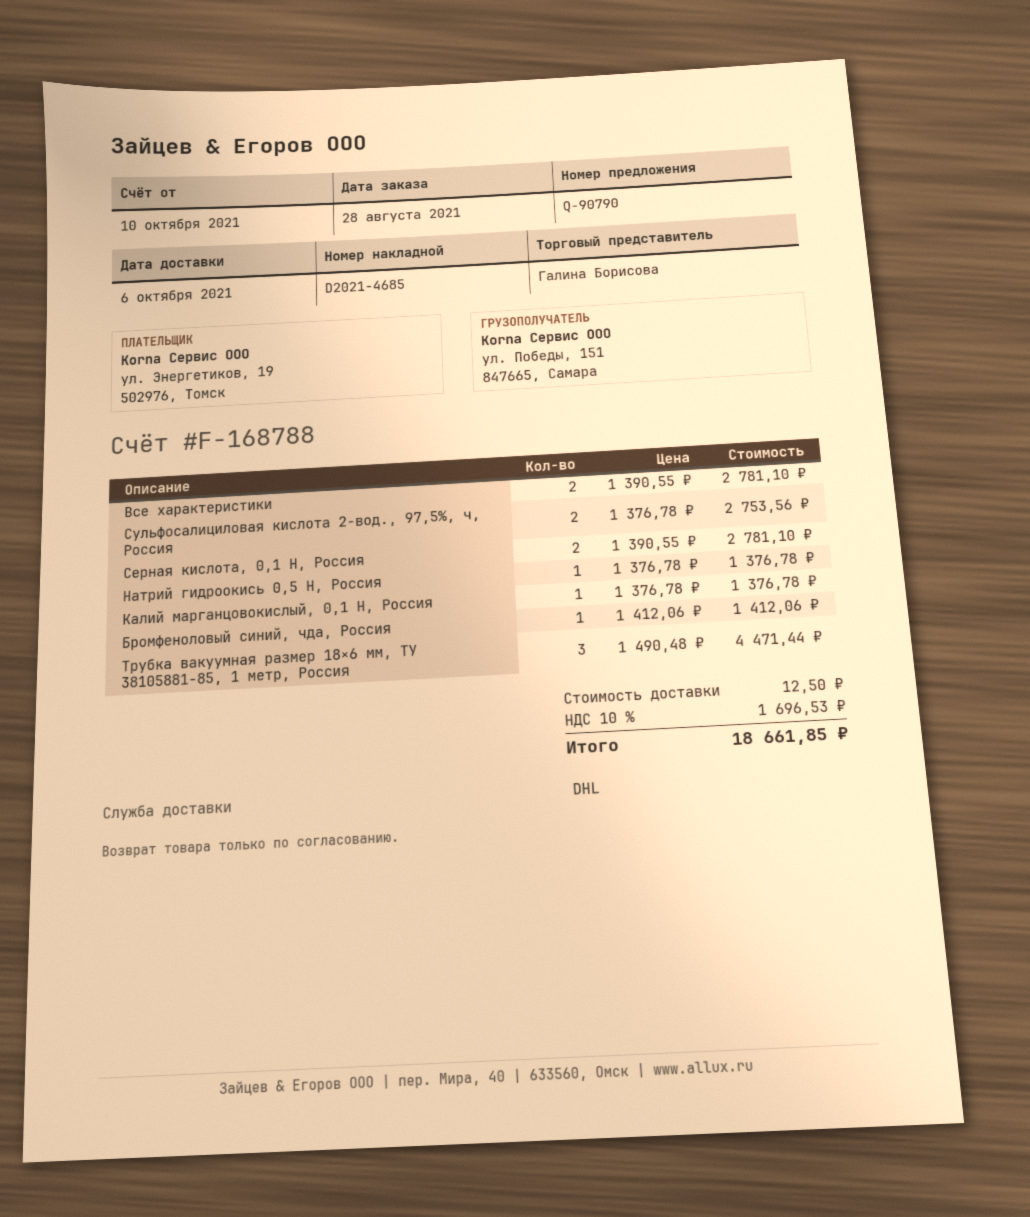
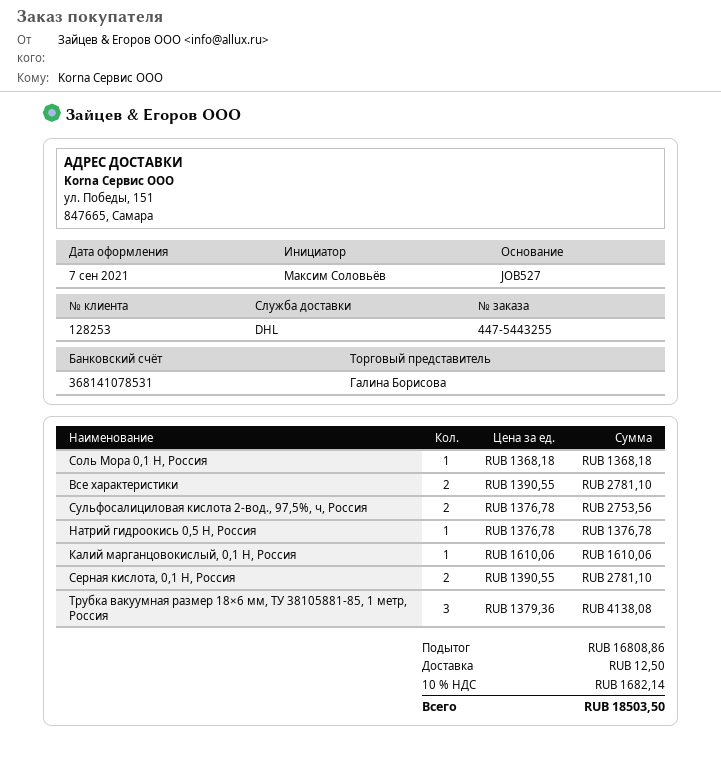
order date: 2021-08-28 -> 2021-09-07
Калий марганцовокислый, 0,1 Н, Россия: 1 x 1376.78 = 1376.78 -> 1 x 1610.06 = 1610.06
Бромфеноловый синий, чда, Россия: 1 x 1412.06 = 1412.06 -> none
Трубка вакуумная размер 18×6 мм, ТУ 38105881-85, 1 метр, Россия: 3 x 1490.48 = 4471.44 -> 3 x 1379.36 = 4138.08
Соль Мора 0,1 Н, Россия: none -> 1 x 1368.18 = 1368.18
tax: 10% = 1696.53 -> 10% = 1682.14
total: 18661.85 -> 18503.50

